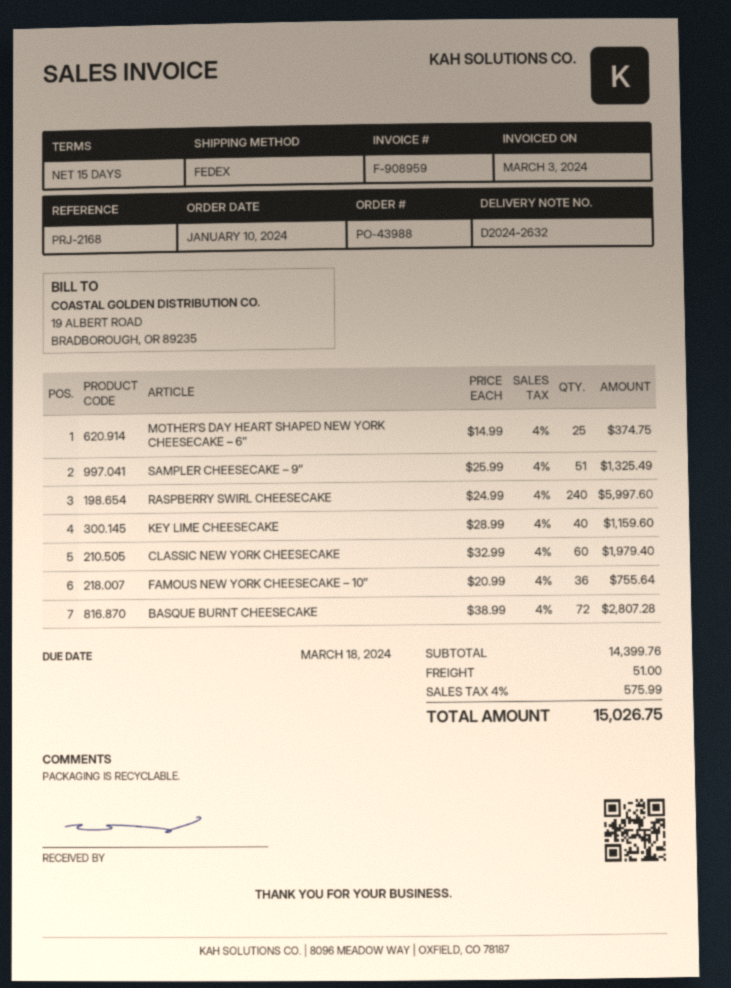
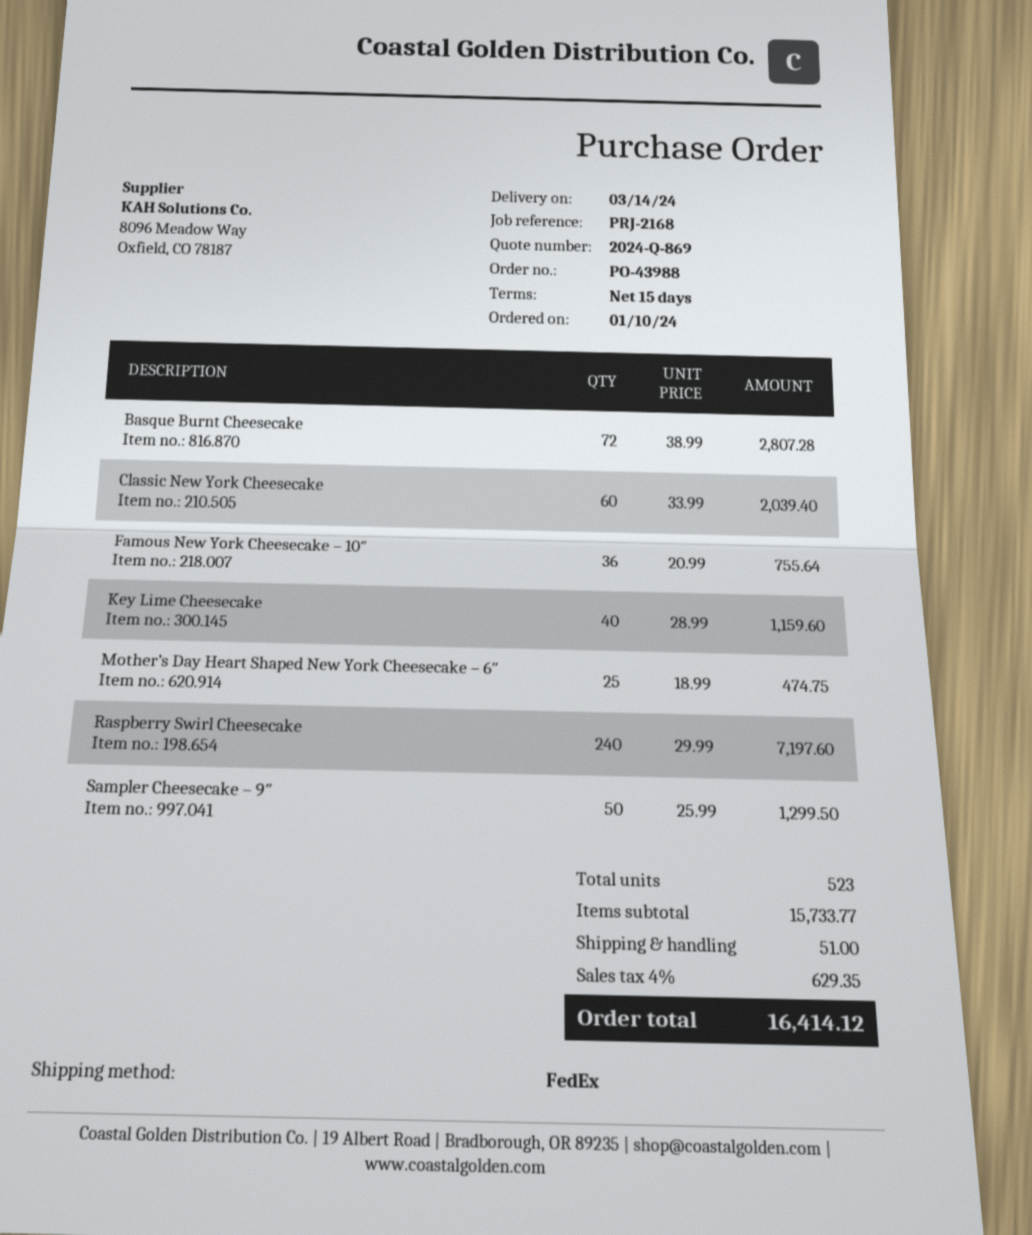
MOTHER’S DAY HEART SHAPED NEW YORK CHEESECAKE – 6″: 25 x 14.99 = 374.75 -> 25 x 18.99 = 474.75
SAMPLER CHEESECAKE – 9″: 51 x 25.99 = 1325.49 -> 50 x 25.99 = 1299.50
RASPBERRY SWIRL CHEESECAKE: 240 x 24.99 = 5997.60 -> 240 x 29.99 = 7197.60
CLASSIC NEW YORK CHEESECAKE: 60 x 32.99 = 1979.40 -> 60 x 33.99 = 2039.40
subtotal: 14399.76 -> 15733.77
tax: 4% = 575.99 -> 4% = 629.35
total: 15026.75 -> 16414.12

